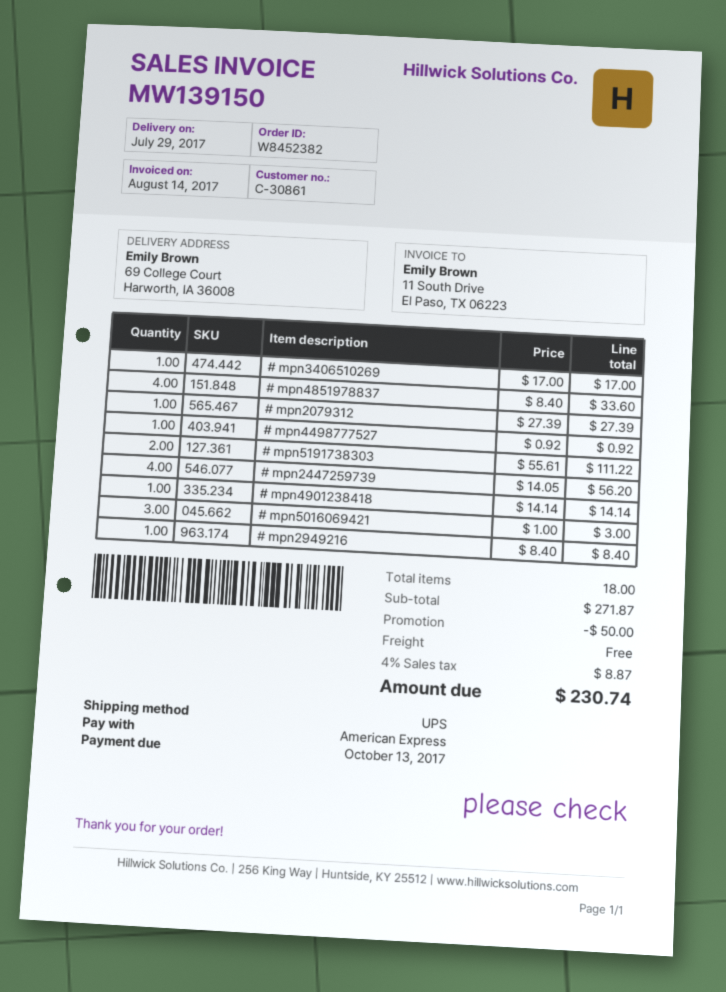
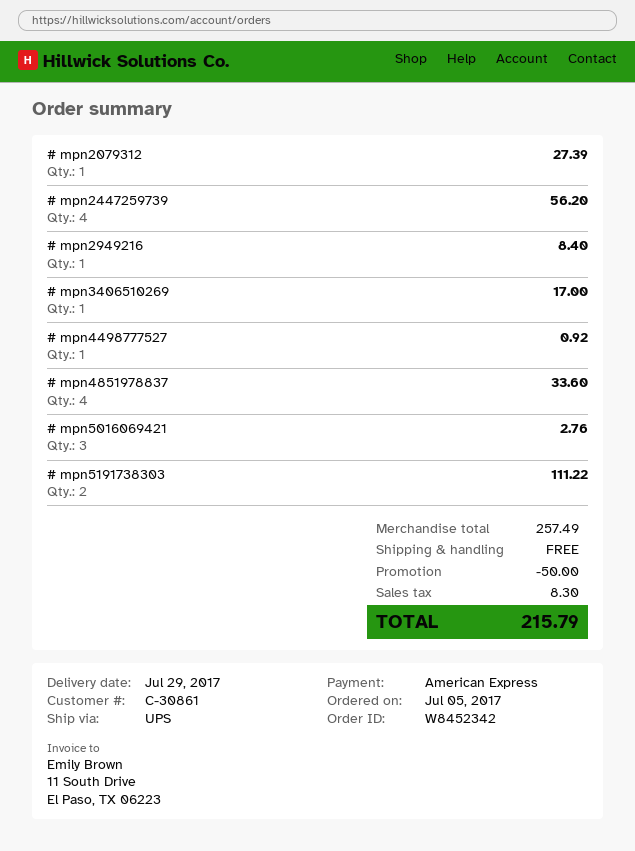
order number: W8452382 -> W8452342
# mpn4901238418: 1 for 14.14 -> none
# mpn5016069421: 3 for 3.00 -> 3 for 2.76
subtotal: 271.87 -> 257.49
tax: 8.87 -> 8.30
total: 230.74 -> 215.79

